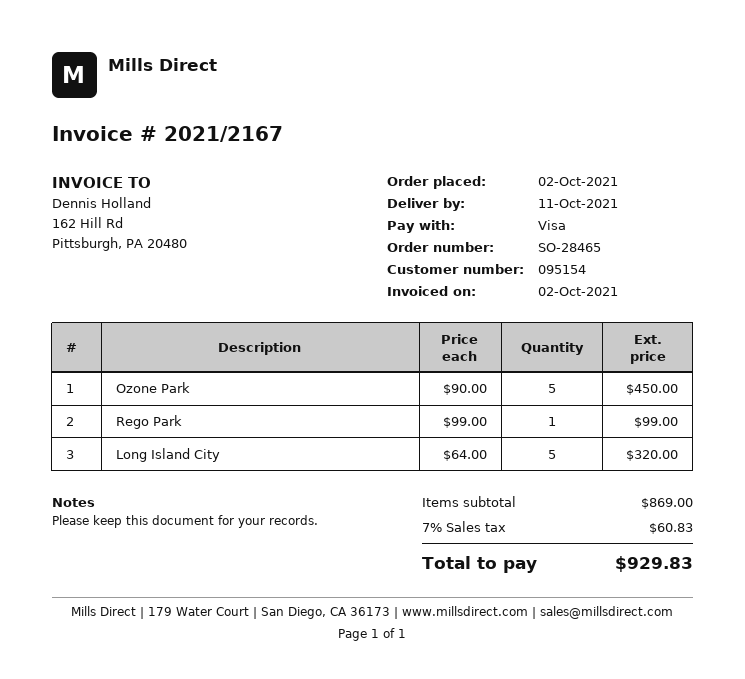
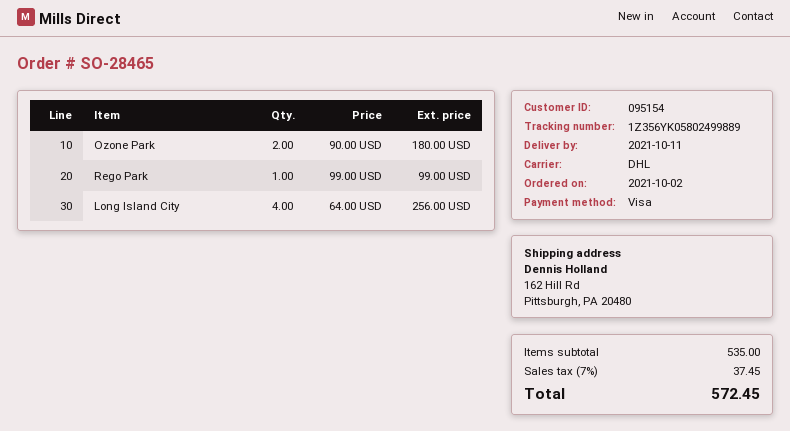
Ozone Park: 5 x 90.00 = 450.00 -> 2 x 90.00 = 180.00
Long Island City: 5 x 64.00 = 320.00 -> 4 x 64.00 = 256.00
subtotal: 869.00 -> 535.00
tax: 7% = 60.83 -> 7% = 37.45
total: 929.83 -> 572.45

